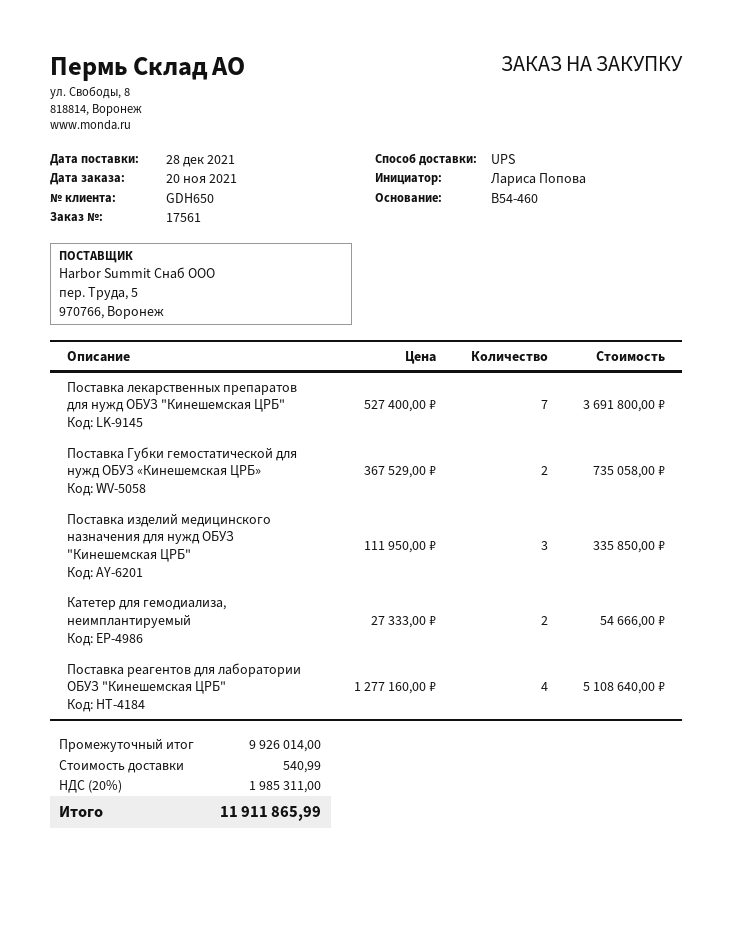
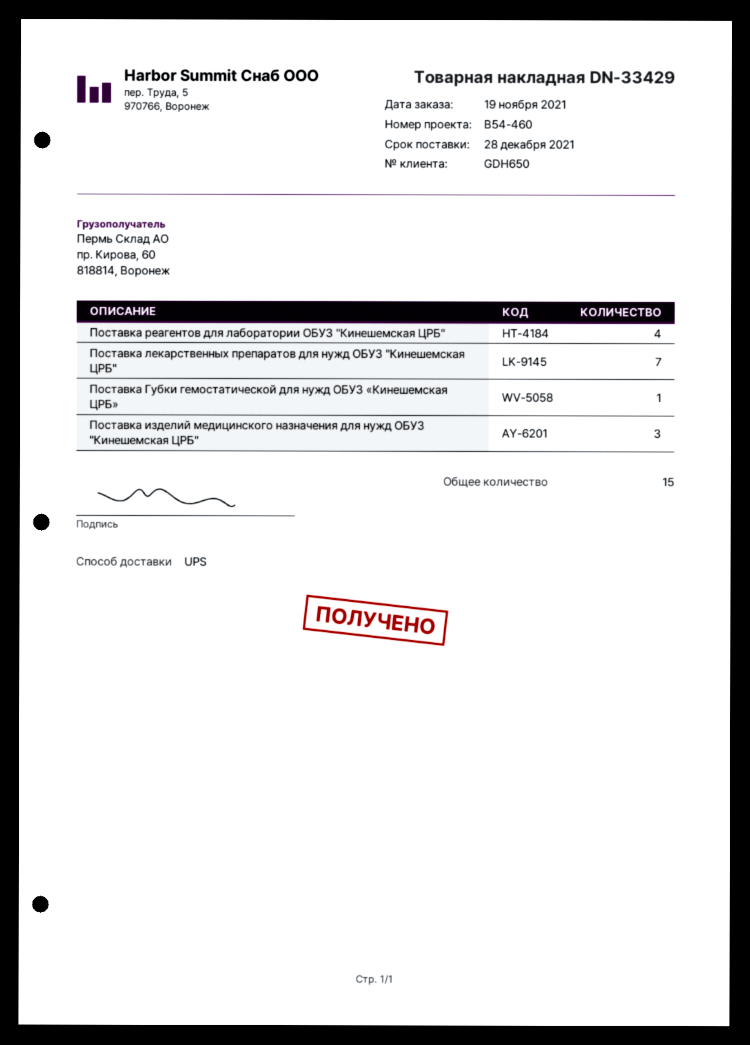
order date: 2021-11-20 -> 2021-11-19
Поставка Губки гемостатической для нужд ОБУЗ «Кинешемская ЦРБ»: 2 -> 1
Катетер для гемодиализа, неимплантируемый: 2 -> none

